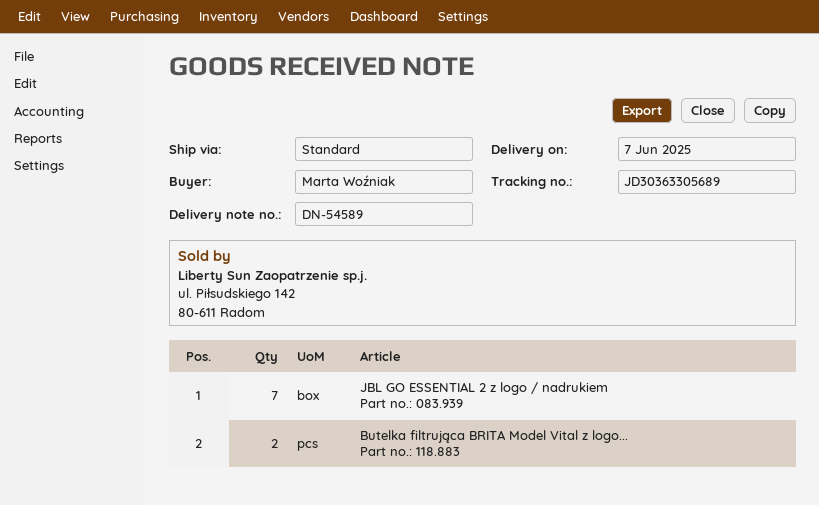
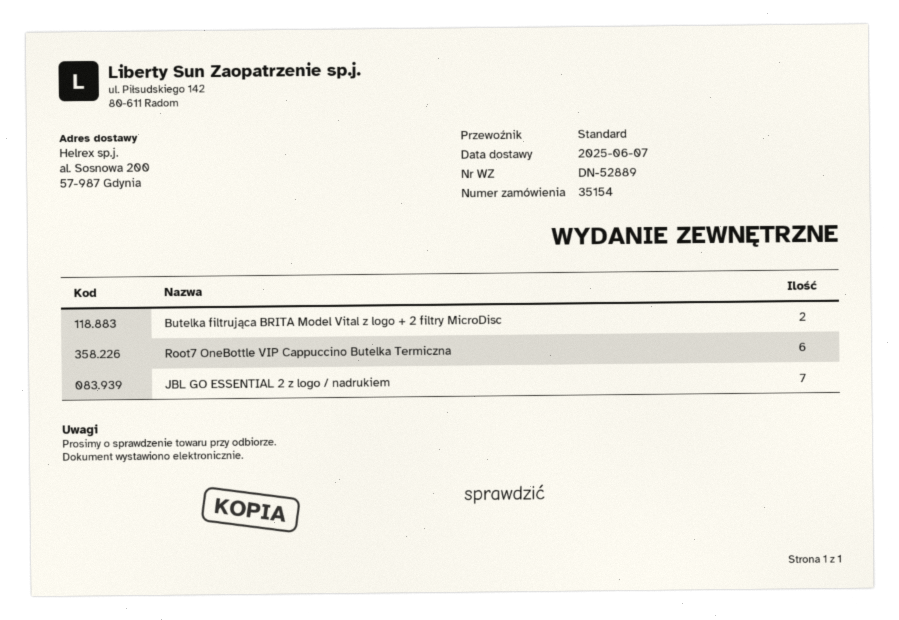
delivery note number: DN-54589 -> DN-52889
Root7 OneBottle VIP Cappuccino Butelka Termiczna: none -> 6

